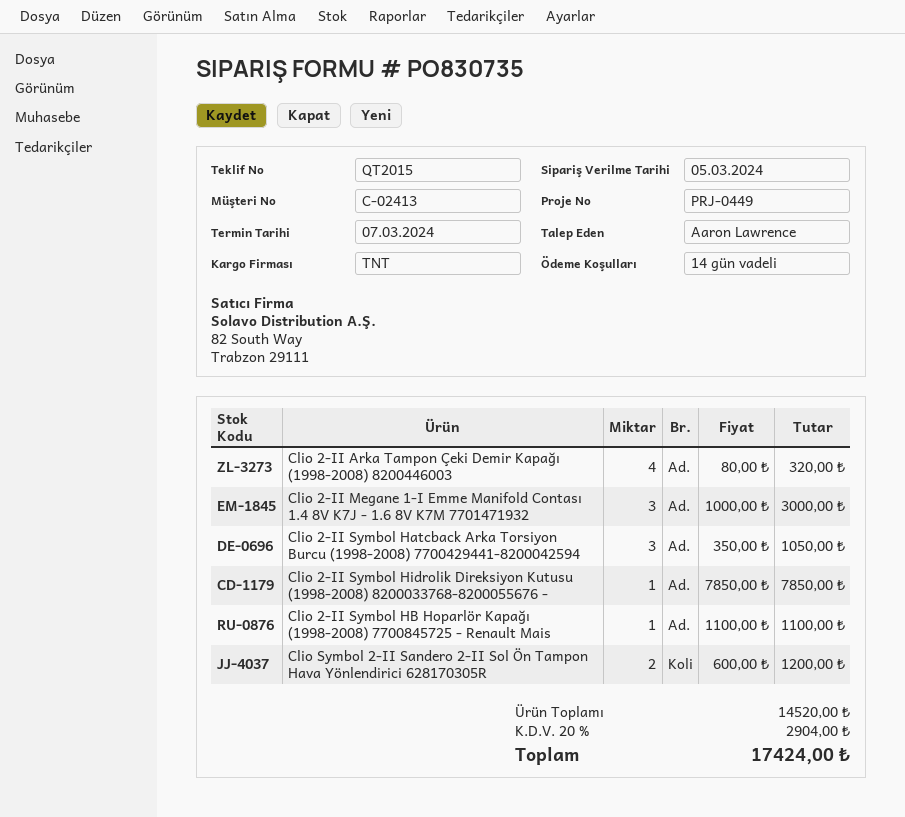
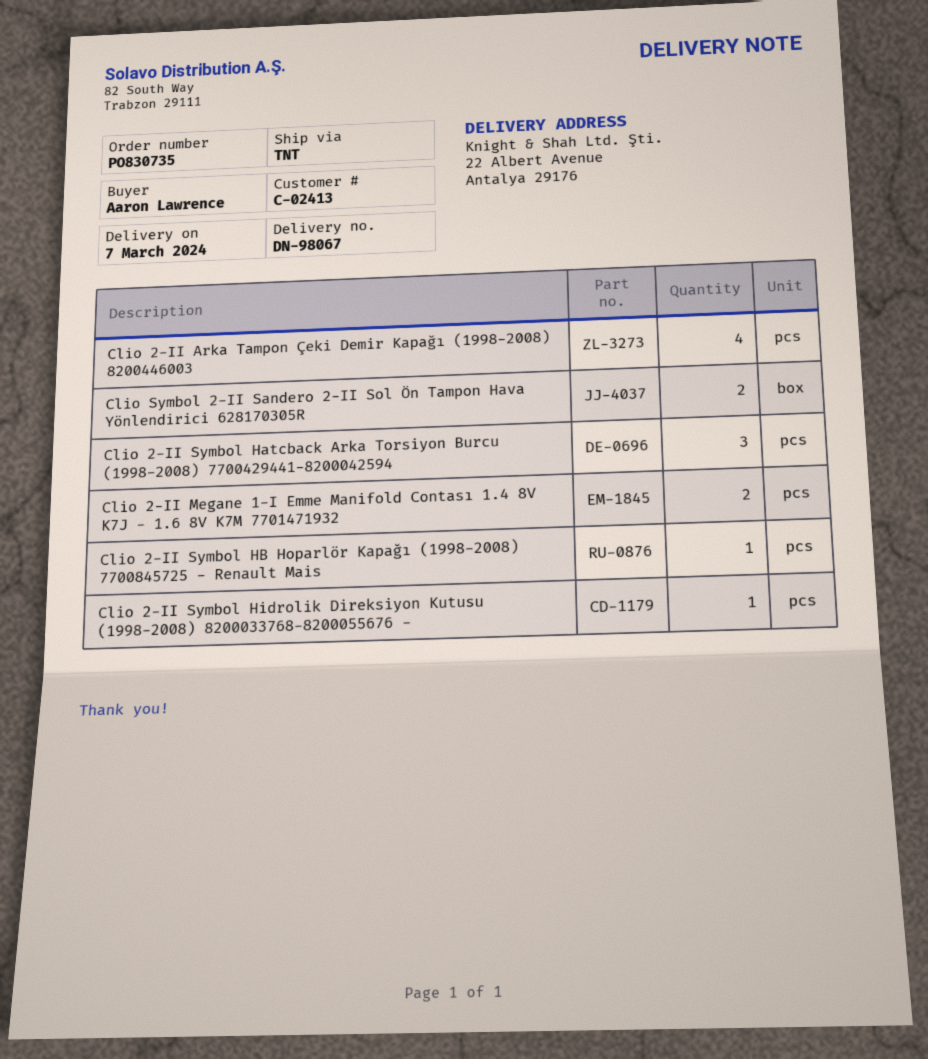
Clio 2-II Megane 1-I Emme Manifold Contası 1.4 8V K7J - 1.6 8V K7M 7701471932: 3 -> 2

